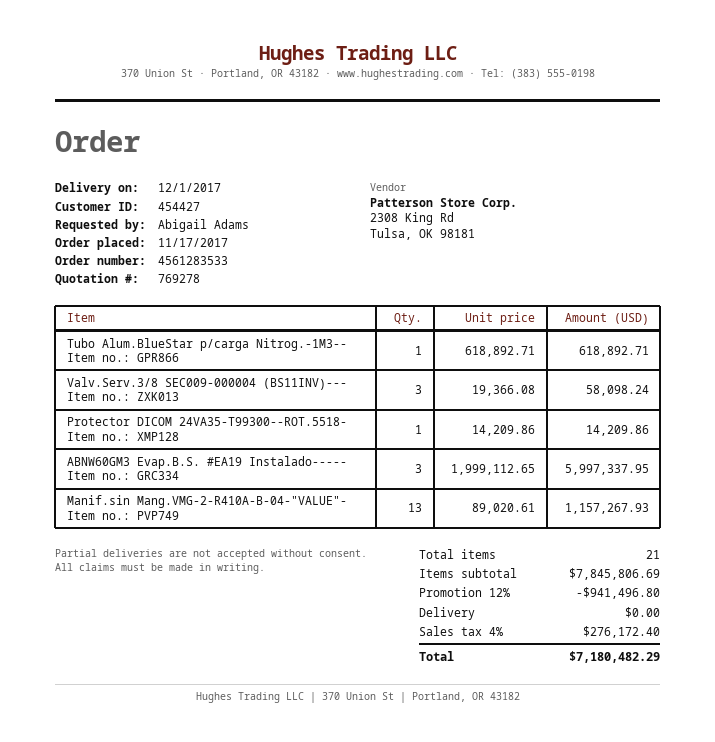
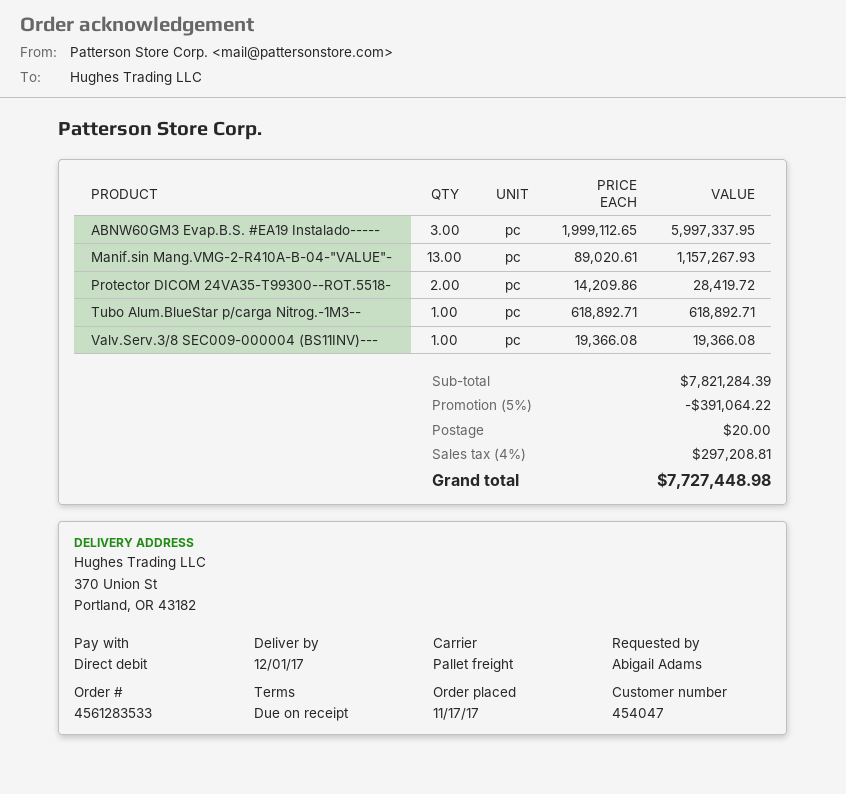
customer number: 454427 -> 454047
Valv.Serv.3/8 SEC009-000004 (BS11INV)---: 3 x 19366.08 = 58098.24 -> 1 x 19366.08 = 19366.08
Protector DICOM 24VA35-T99300--ROT.5518-: 1 x 14209.86 = 14209.86 -> 2 x 14209.86 = 28419.72
subtotal: 7845806.69 -> 7821284.39
discount: 12% = 941496.80 -> 5% = 391064.22
shipping: 0.00 -> 20.00
tax: 4% = 276172.40 -> 4% = 297208.81
total: 7180482.29 -> 7727448.98

